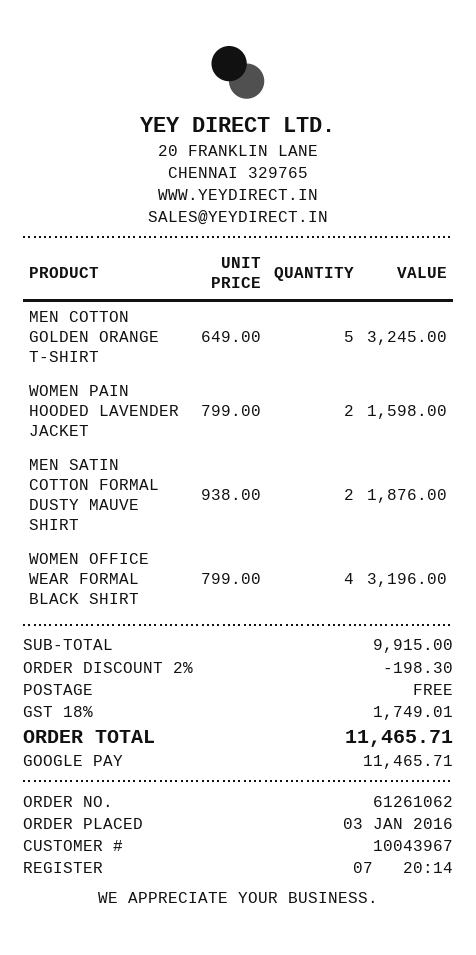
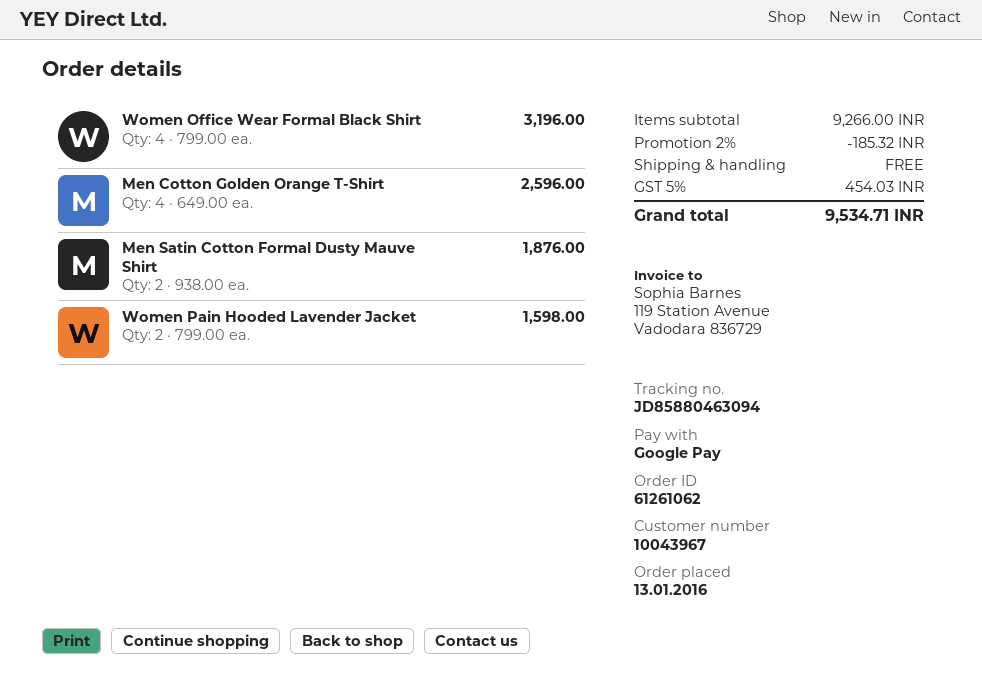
order date: 2016-01-03 -> 2016-01-13
MEN COTTON GOLDEN ORANGE T-SHIRT: 5 x 649.00 = 3245.00 -> 4 x 649.00 = 2596.00
subtotal: 9915.00 -> 9266.00
discount: 2% = 198.30 -> 2% = 185.32
tax: 18% = 1749.01 -> 5% = 454.03
total: 11465.71 -> 9534.71

